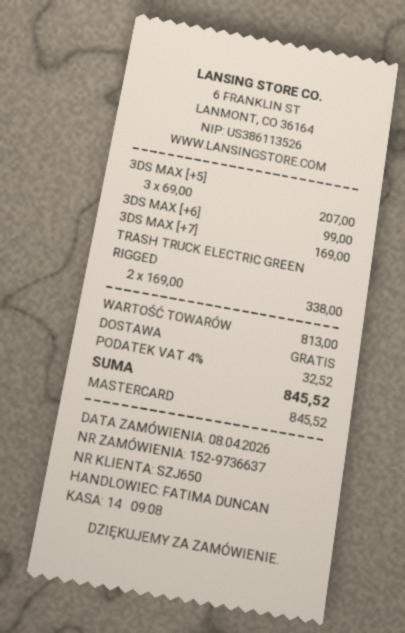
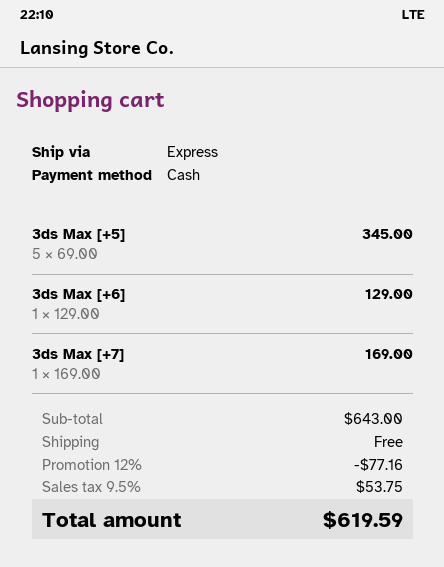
payment method: Mastercard -> cash
3DS MAX [+5]: 3 x 69.00 = 207.00 -> 5 x 69.00 = 345.00
3DS MAX [+6]: 1 x 99.00 = 99.00 -> 1 x 129.00 = 129.00
TRASH TRUCK ELECTRIC GREEN RIGGED: 2 x 169.00 = 338.00 -> none
subtotal: 813.00 -> 643.00
discount: none -> 12% = 77.16
tax: 4% = 32.52 -> 9.5% = 53.75
total: 845.52 -> 619.59

